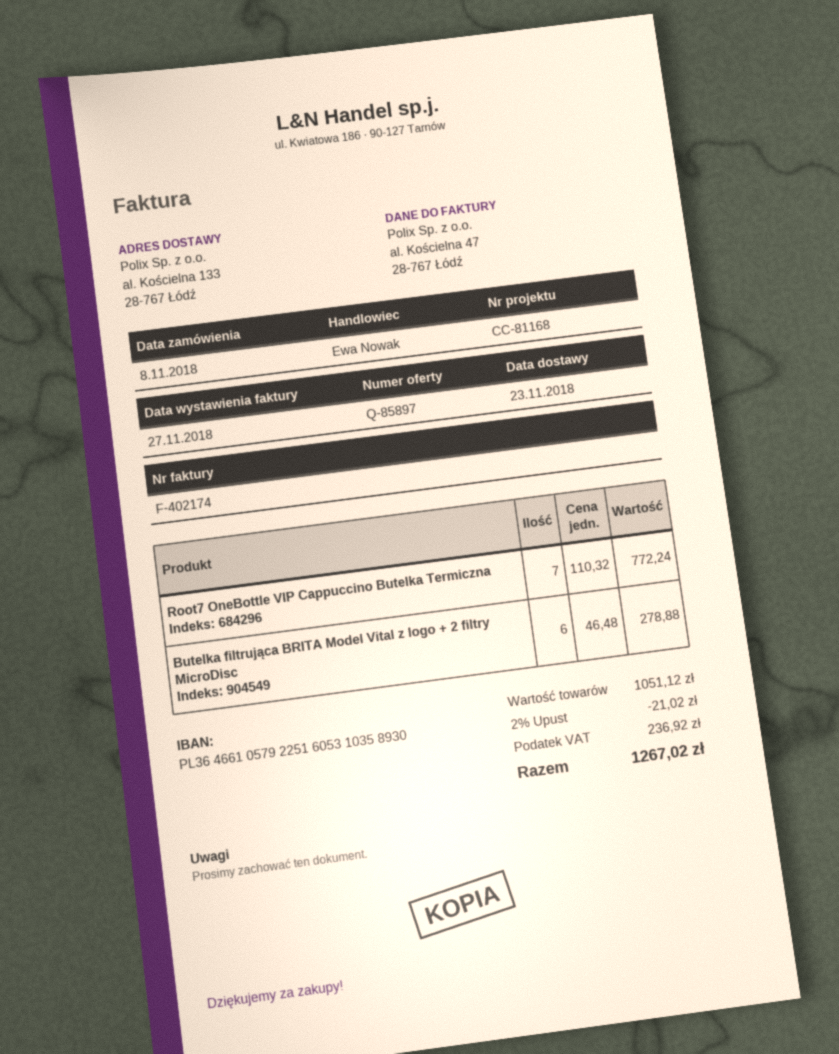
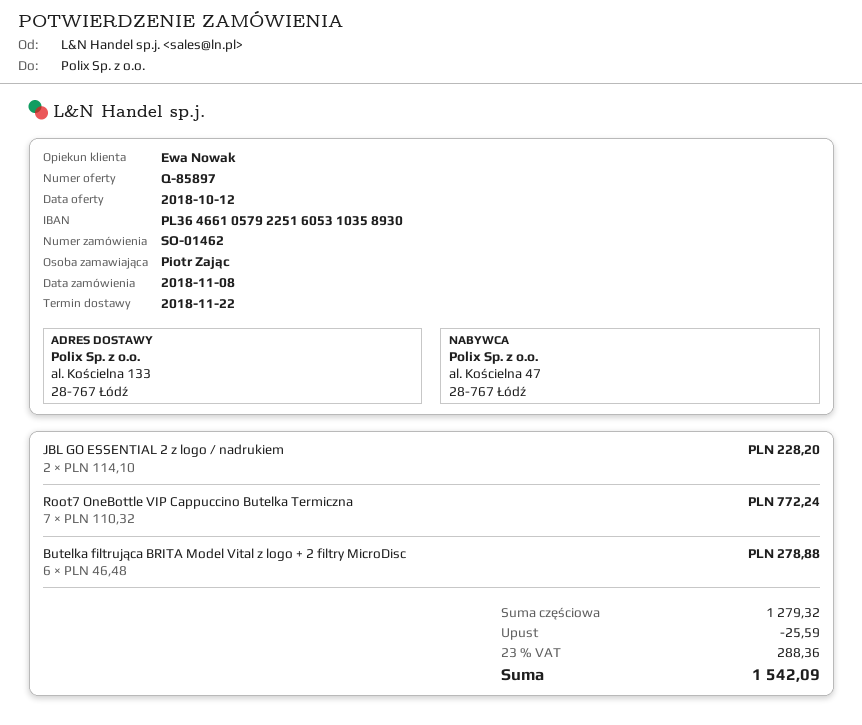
delivery date: 2018-11-23 -> 2018-11-22
JBL GO ESSENTIAL 2 z logo / nadrukiem: none -> 2 x 114.10 = 228.20
subtotal: 1051.12 -> 1279.32
discount: 21.02 -> 25.59
tax: 236.92 -> 288.36
total: 1267.02 -> 1542.09

